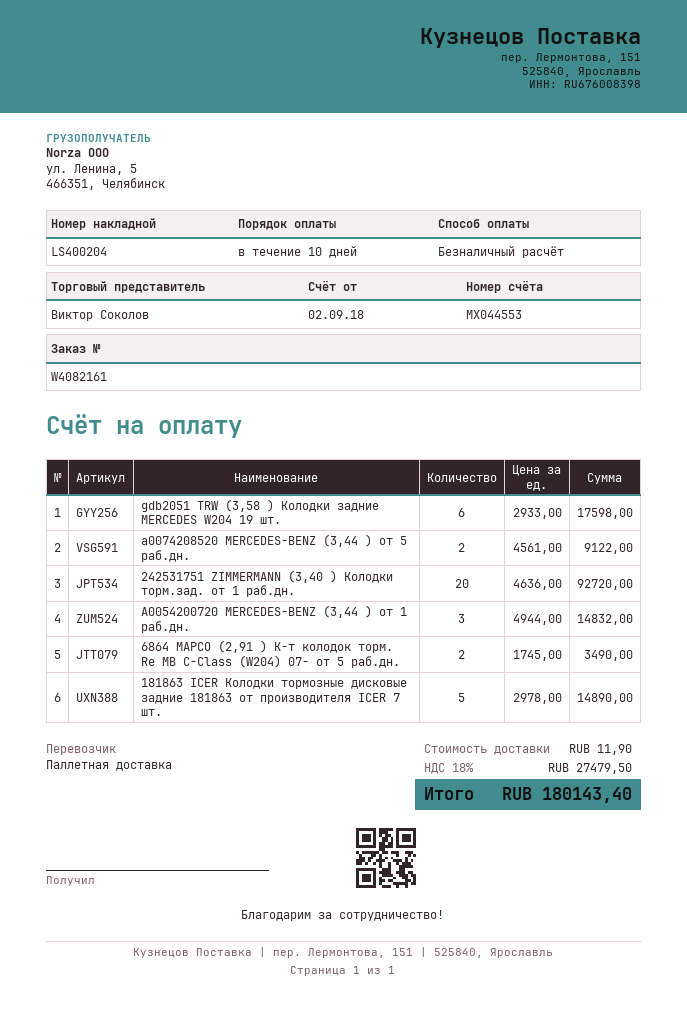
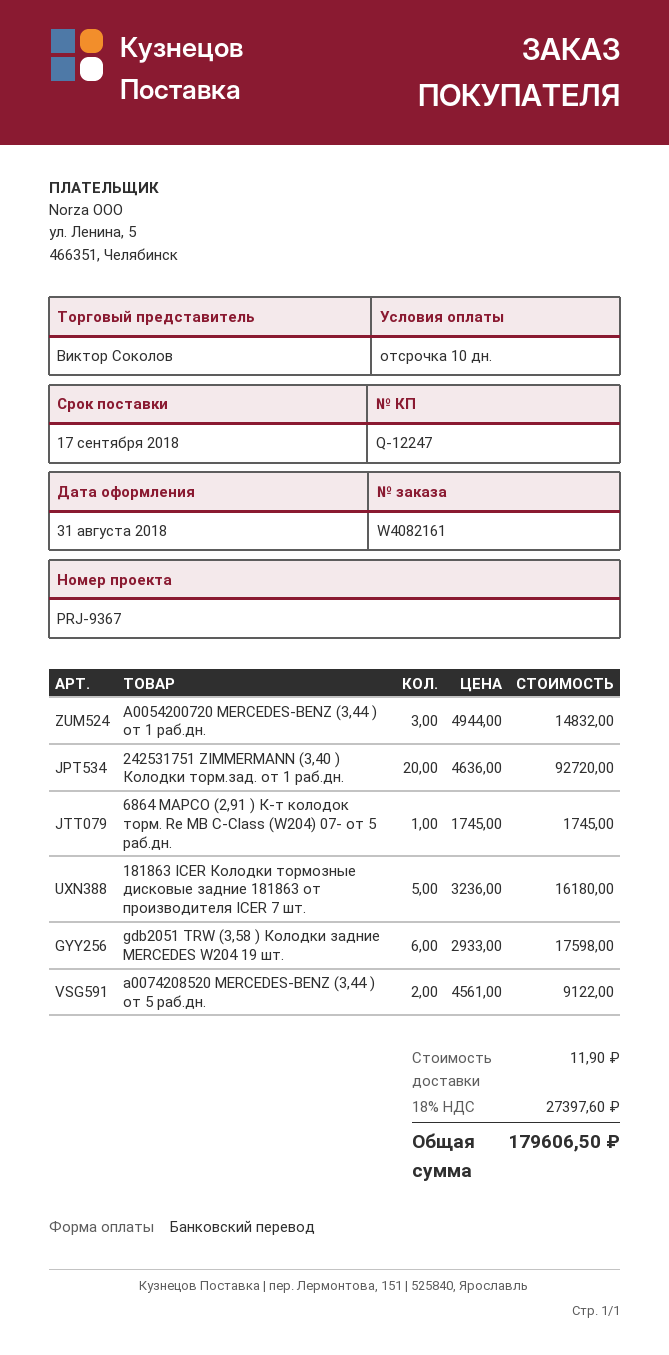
6864 MAPCO (2,91 ) К-т колодок торм. Re MB C-Сlass (W204) 07- от 5 раб.дн.: 2 x 1745.00 = 3490.00 -> 1 x 1745.00 = 1745.00
181863 ICER Колодки тормозные дисковые задние 181863 от производителя ICER 7 шт.: 5 x 2978.00 = 14890.00 -> 5 x 3236.00 = 16180.00
tax: 18% = 27479.50 -> 18% = 27397.60
total: 180143.40 -> 179606.50

